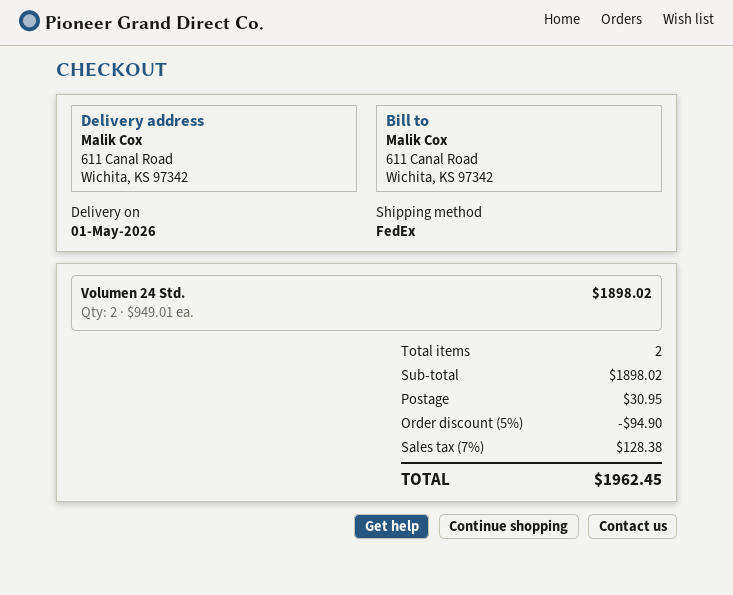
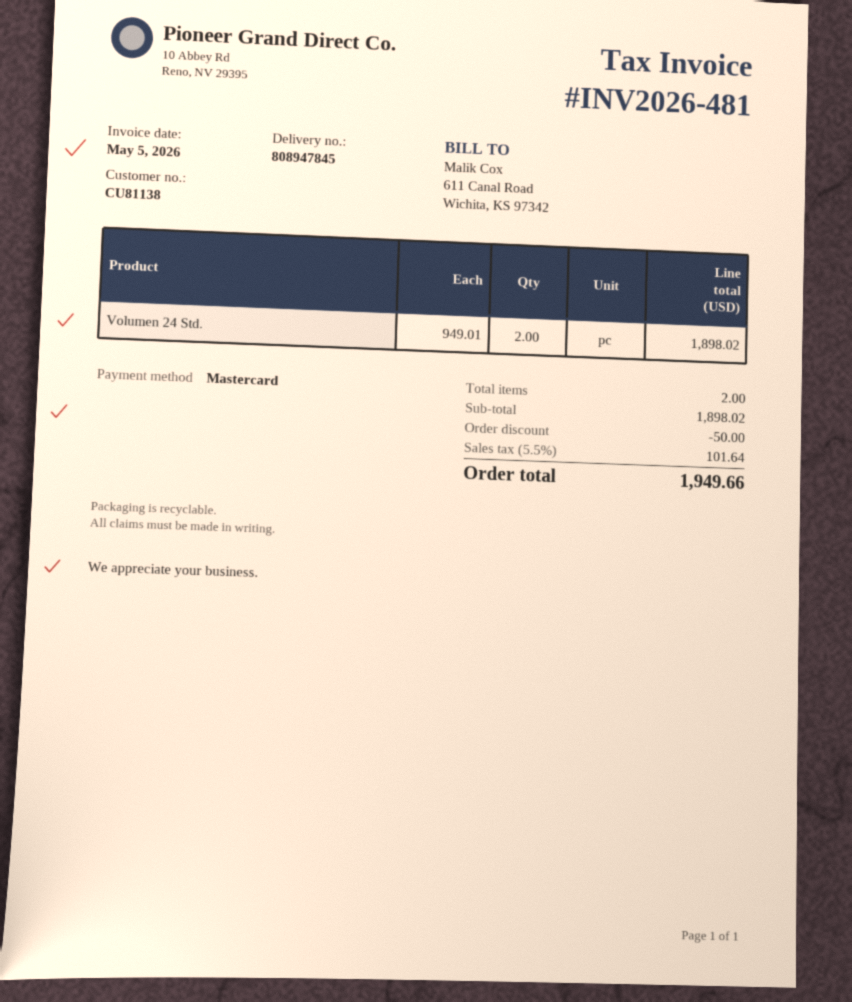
discount: 94.90 -> 50.00
shipping: 30.95 -> none
tax: 7% = 128.38 -> 5.5% = 101.64
total: 1962.45 -> 1949.66

